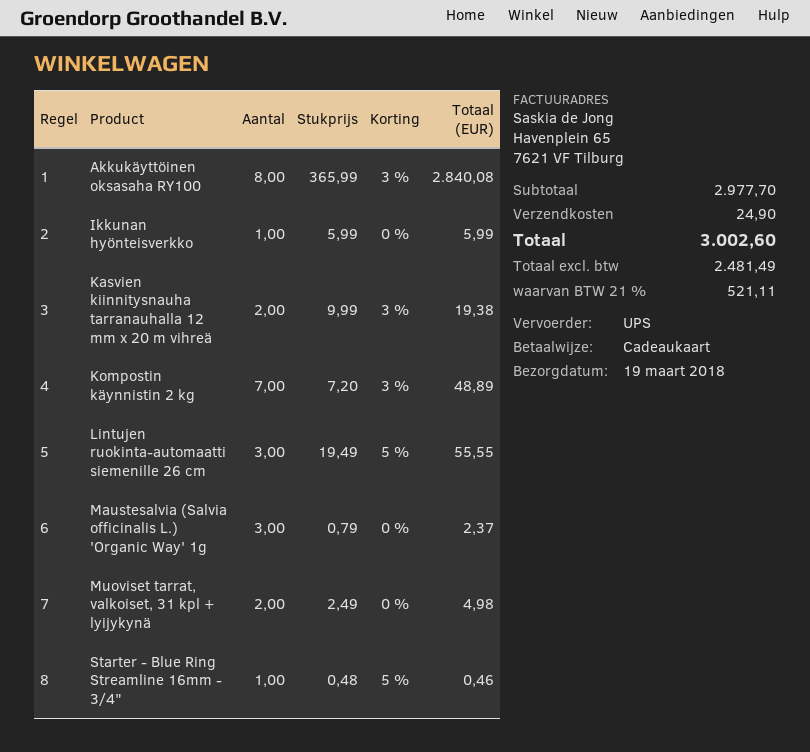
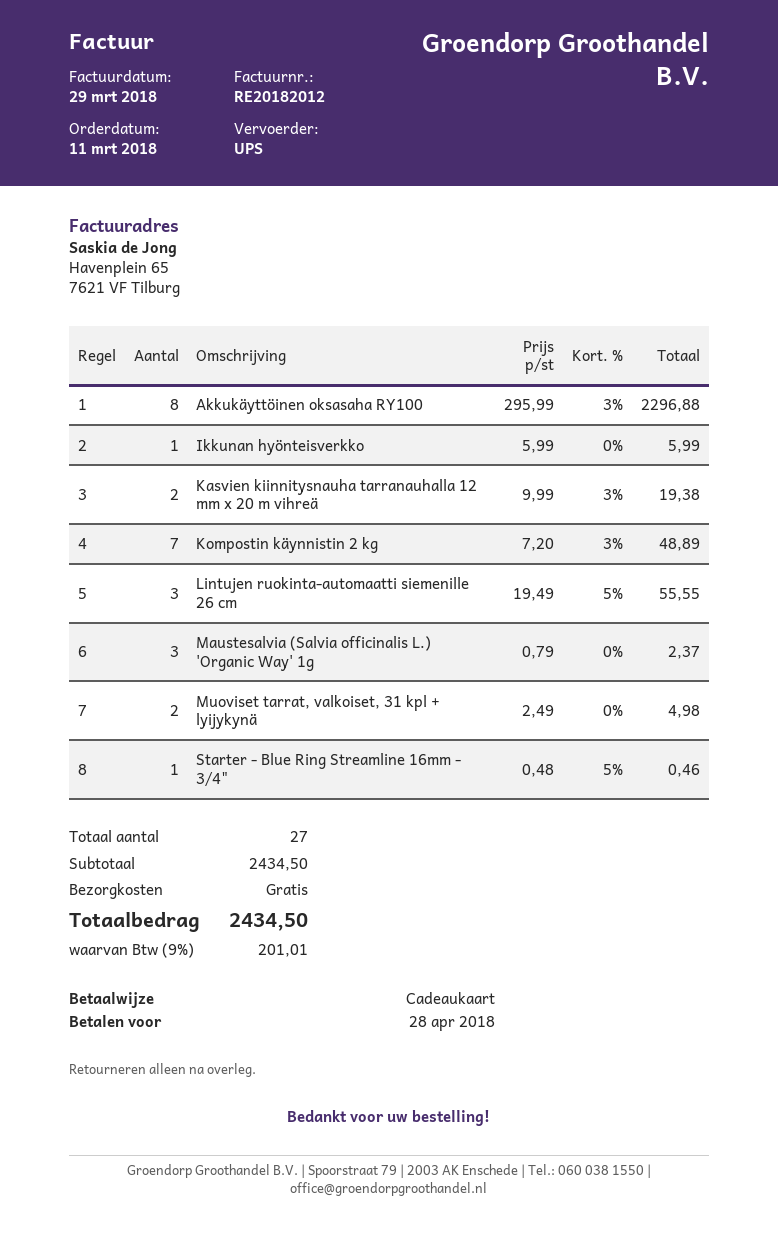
Akkukäyttöinen oksasaha RY100: 8 x 365.99 - 3% = 2840.08 -> 8 x 295.99 - 3% = 2296.88
subtotal: 2977.70 -> 2434.50
shipping: 24.90 -> 0.00
tax: 21% = 521.11 -> 9% = 201.01
total: 3002.60 -> 2434.50

